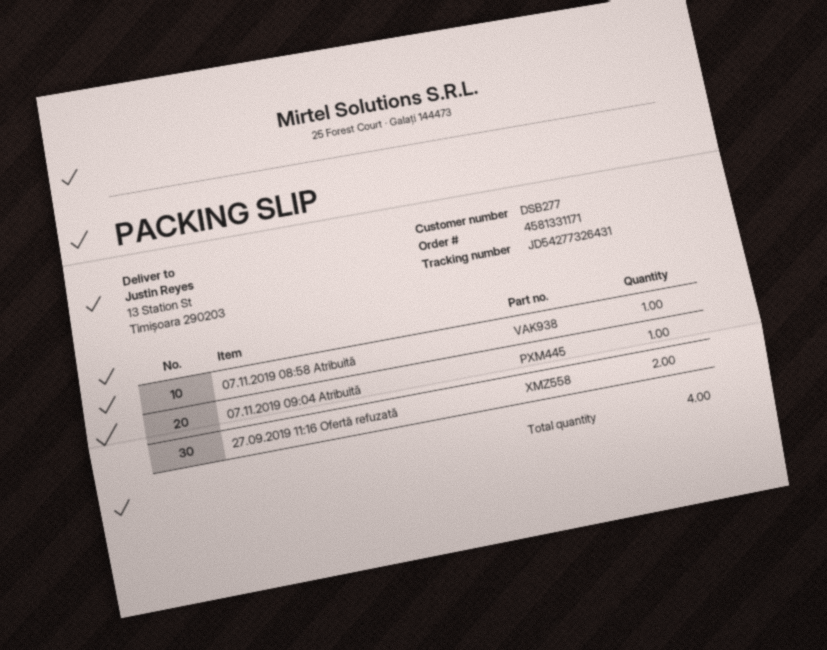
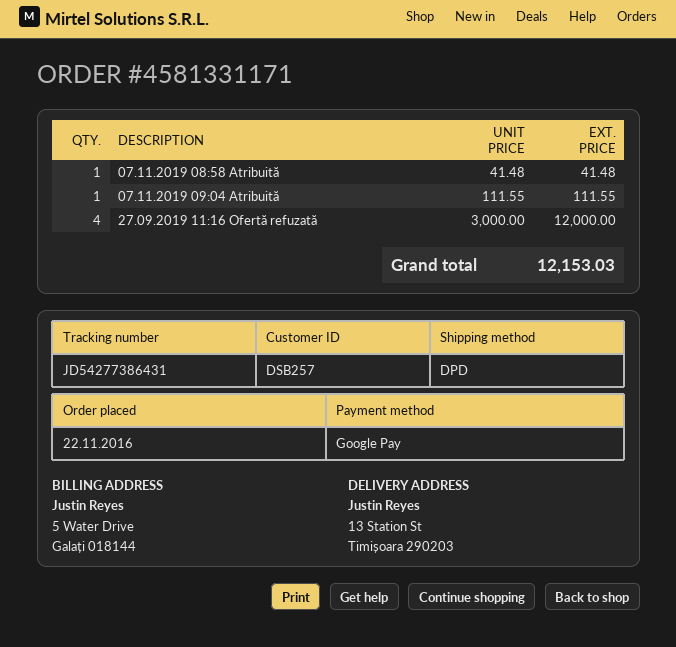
customer number: DSB277 -> DSB257
tracking number: JD54277326431 -> JD54277386431
27.09.2019 11:16 Ofertă refuzată: 2 -> 4

